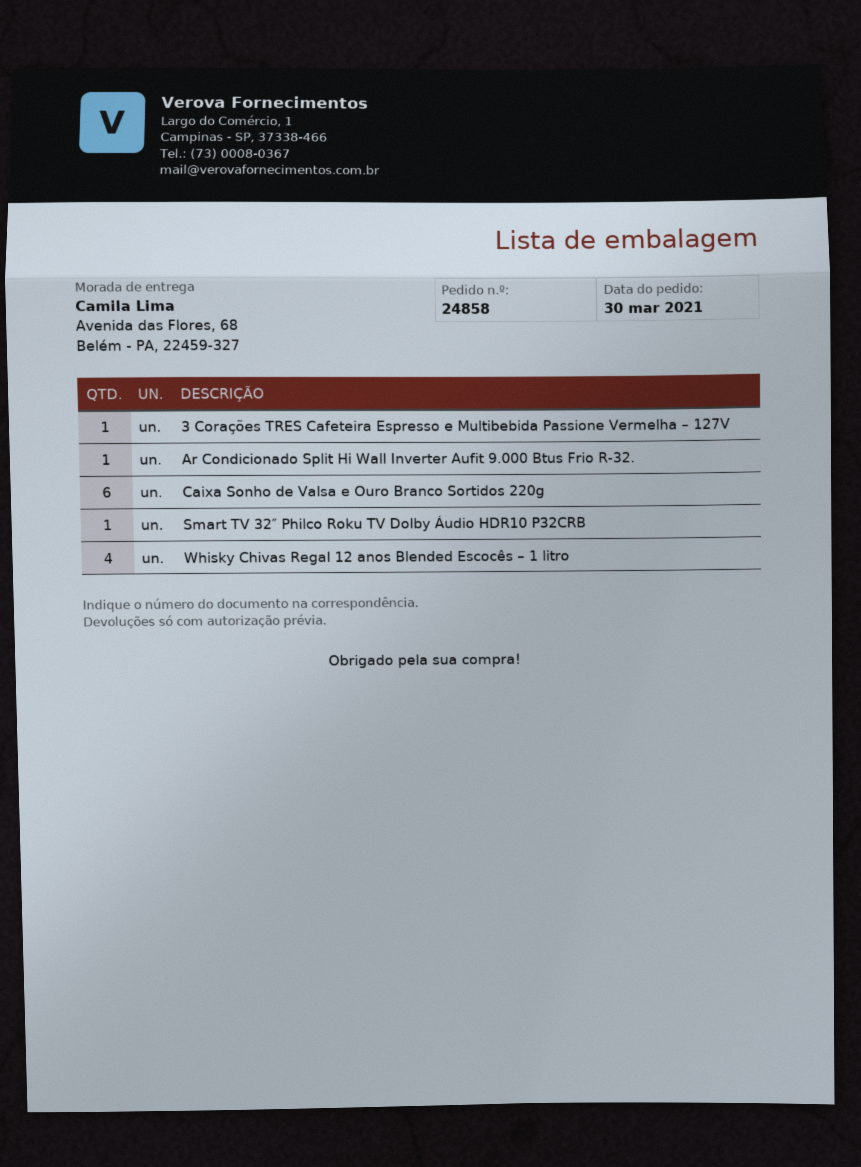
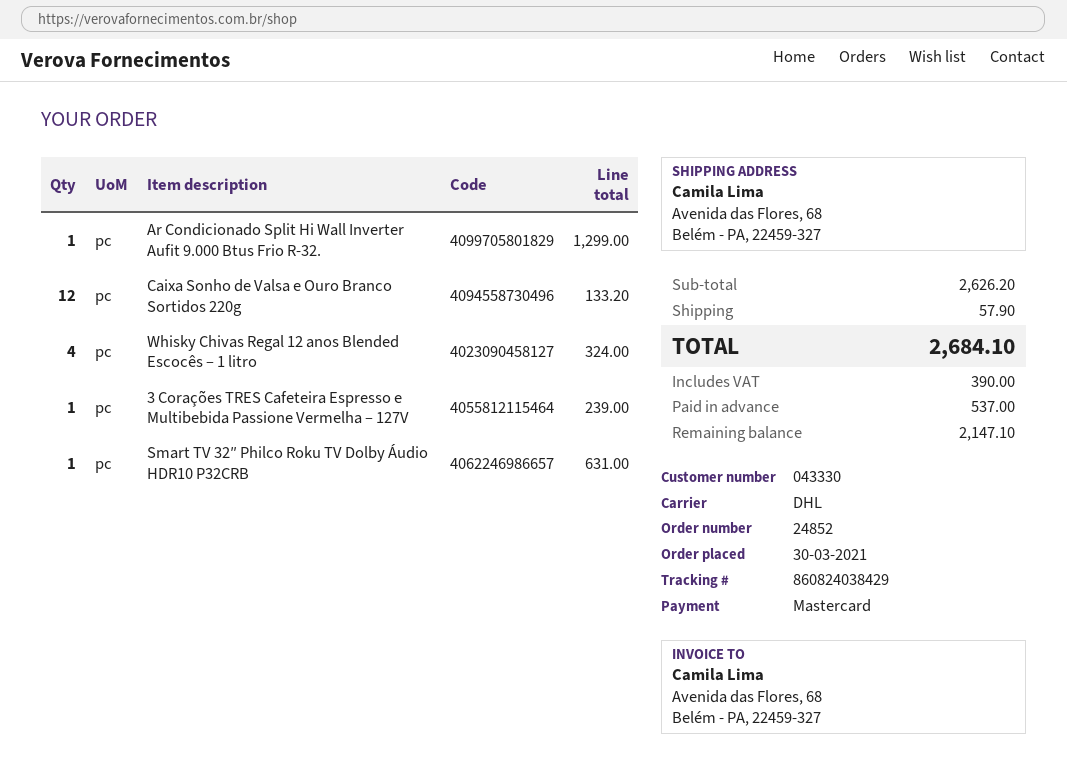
order number: 24858 -> 24852
Caixa Sonho de Valsa e Ouro Branco Sortidos 220g: 6 -> 12

